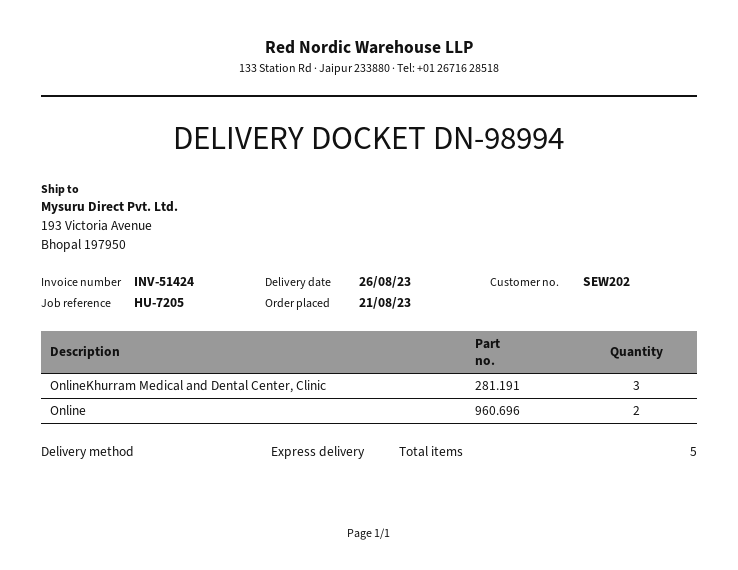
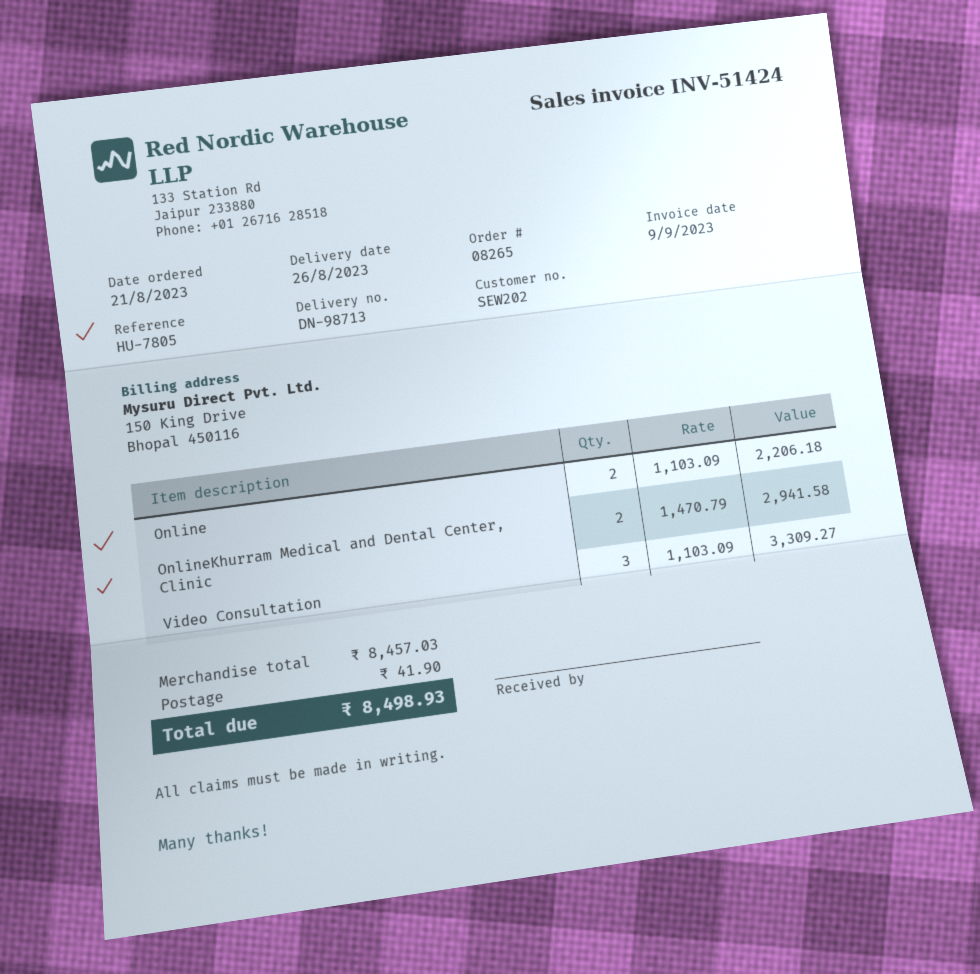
delivery note number: DN-98994 -> DN-98713
reference: HU-7205 -> HU-7805
OnlineKhurram Medical and Dental Center, Clinic: 3 -> 2
Video Consultation: none -> 3

